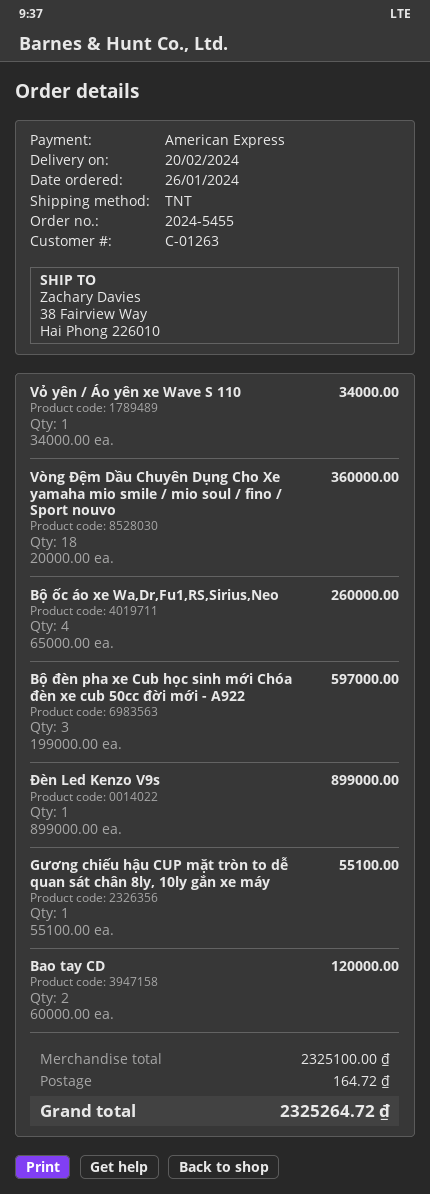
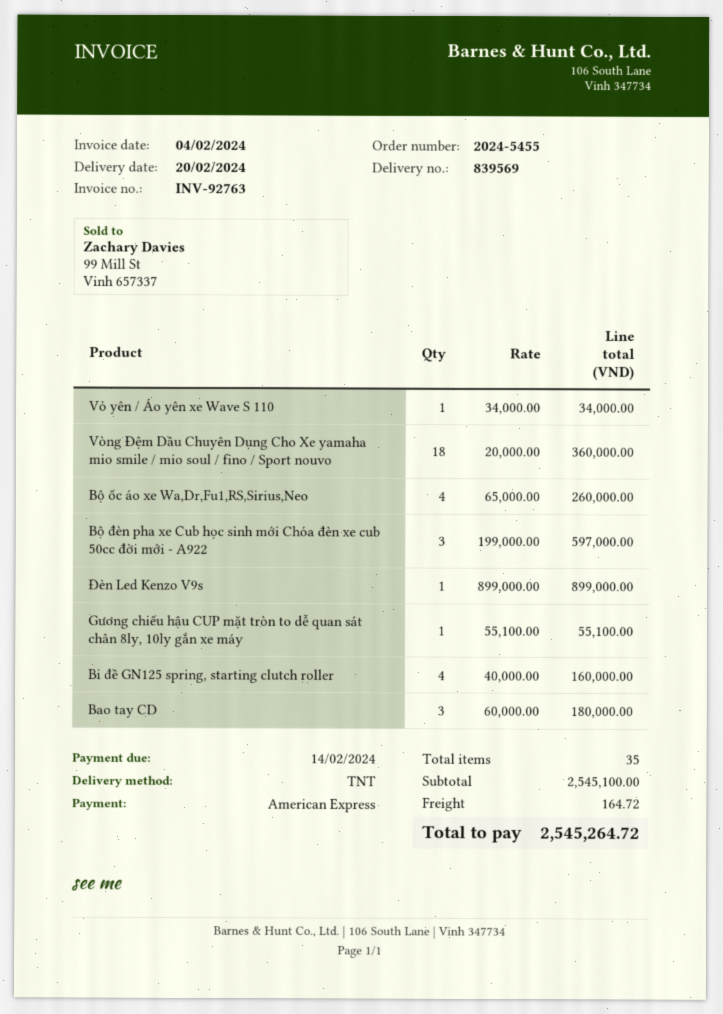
Bao tay CD: 2 x 60000.00 = 120000.00 -> 3 x 60000.00 = 180000.00
Bi đề GN125 spring, starting clutch roller: none -> 4 x 40000.00 = 160000.00
subtotal: 2325100.00 -> 2545100.00
total: 2325264.72 -> 2545264.72

